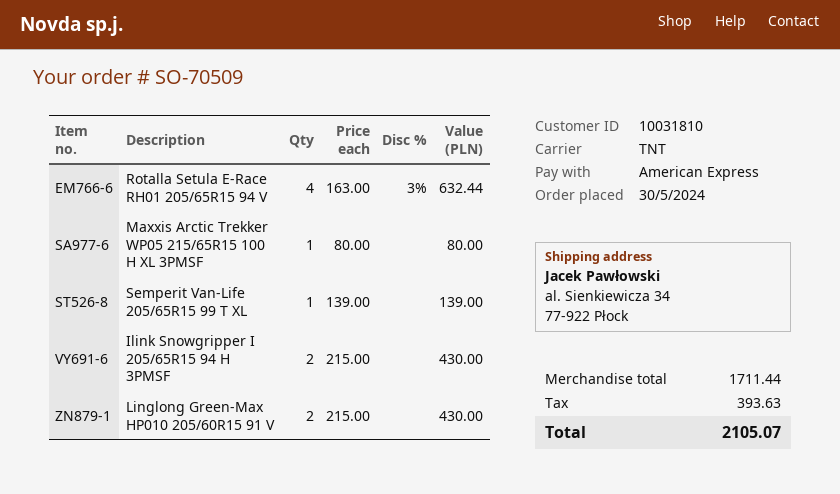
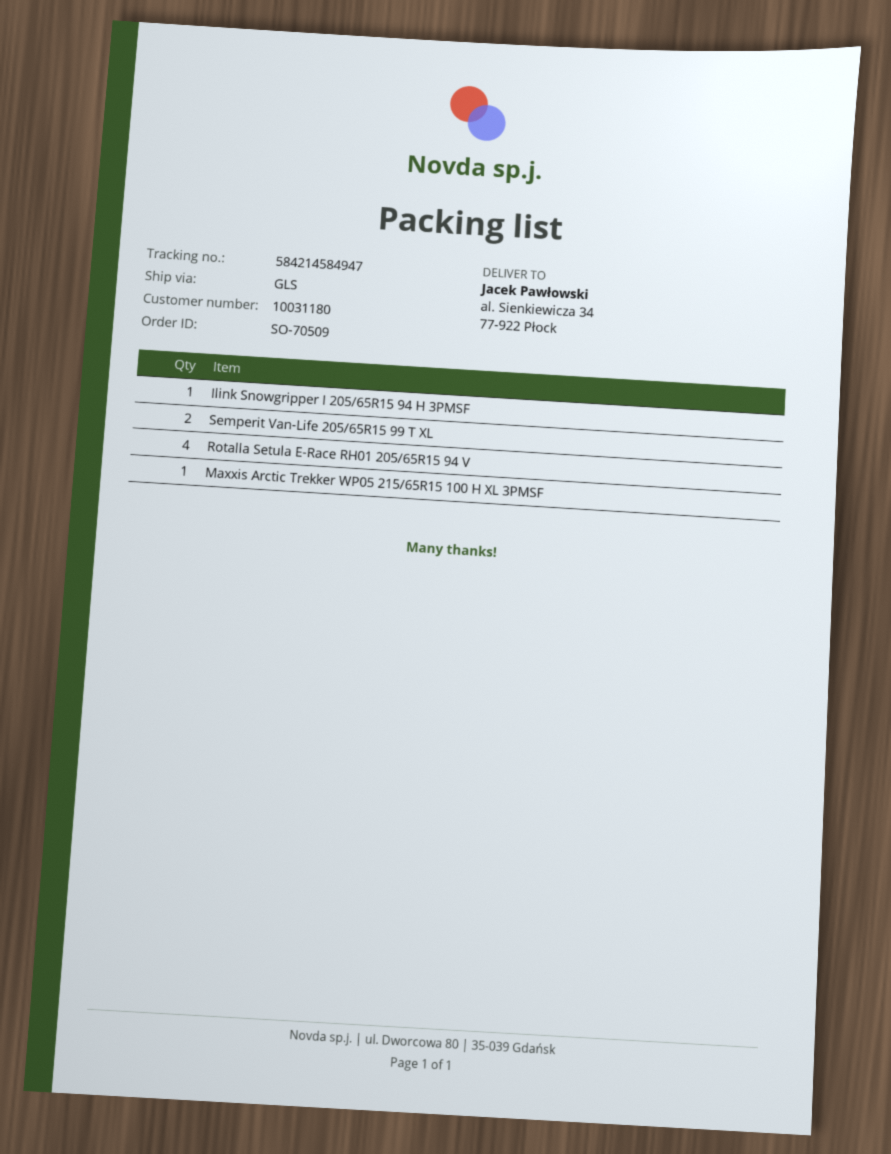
customer number: 10031810 -> 10031180
shipping method: TNT -> GLS
Semperit Van-Life 205/65R15 99 T XL: 1 -> 2
Ilink Snowgripper I 205/65R15 94 H 3PMSF: 2 -> 1
Linglong Green-Max HP010 205/60R15 91 V: 2 -> none

